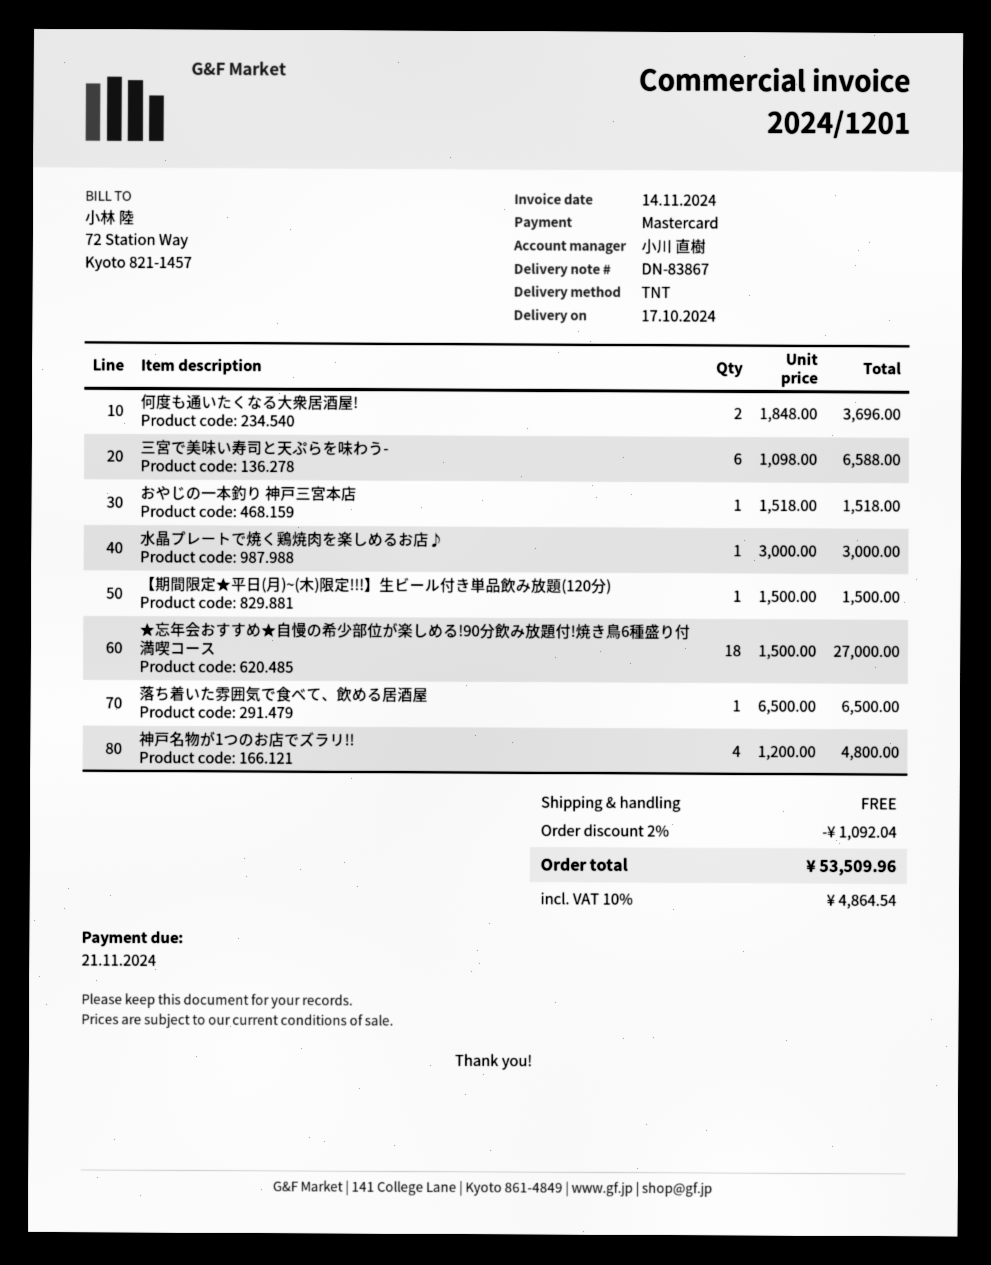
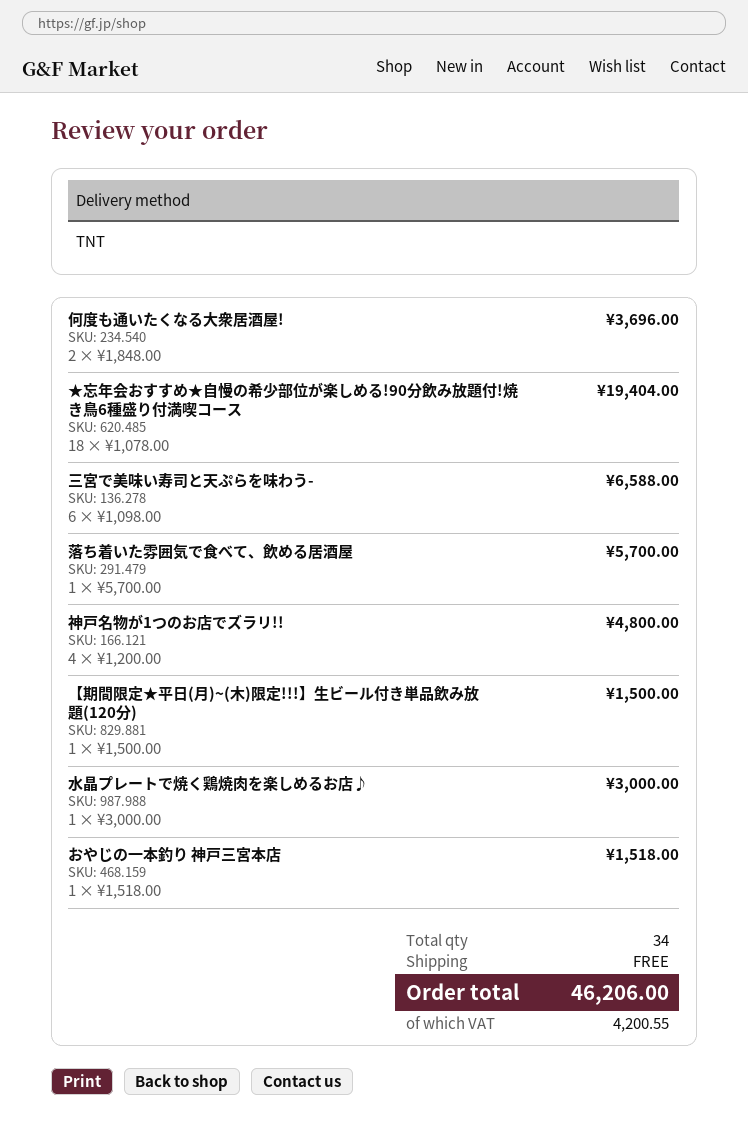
★忘年会おすすめ★自慢の希少部位が楽しめる!90分飲み放題付!焼き鳥6種盛り付満喫コース: 18 x 1500.00 = 27000.00 -> 18 x 1078.00 = 19404.00
落ち着いた雰囲気で食べて、飲める居酒屋: 1 x 6500.00 = 6500.00 -> 1 x 5700.00 = 5700.00
discount: 2% = 1092.04 -> none
tax: 4864.54 -> 4200.55
total: 53509.96 -> 46206.00

